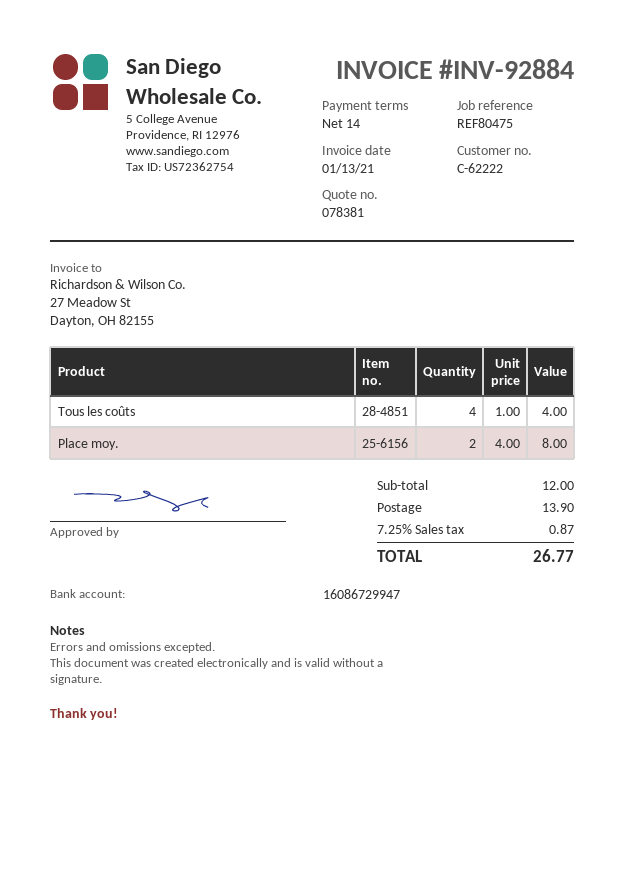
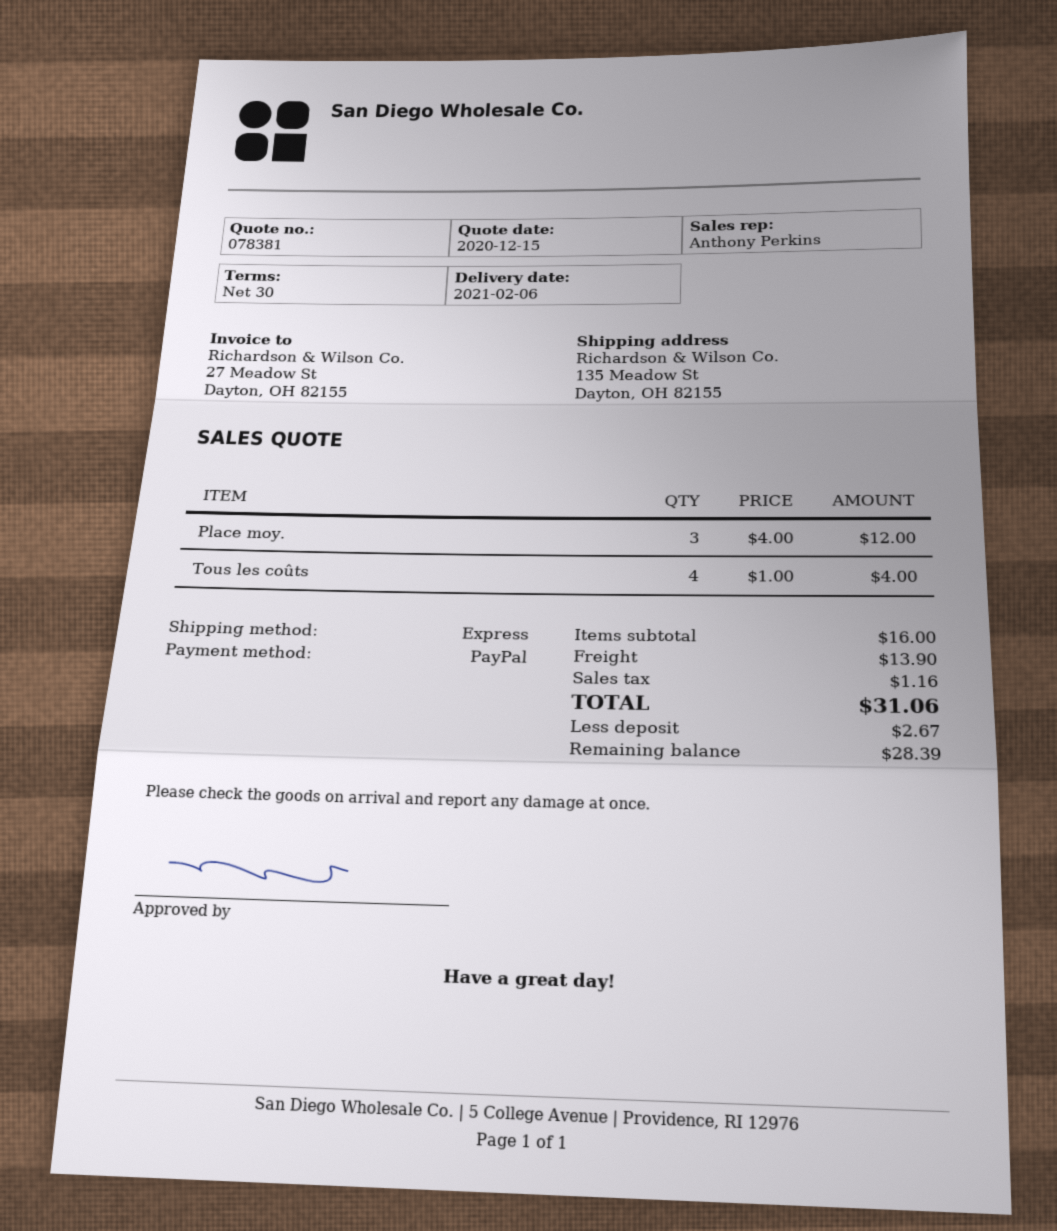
payment terms: 14 days -> 30 days
Place moy.: 2 x 4.00 = 8.00 -> 3 x 4.00 = 12.00
subtotal: 12.00 -> 16.00
tax: 0.87 -> 1.16
total: 26.77 -> 31.06

